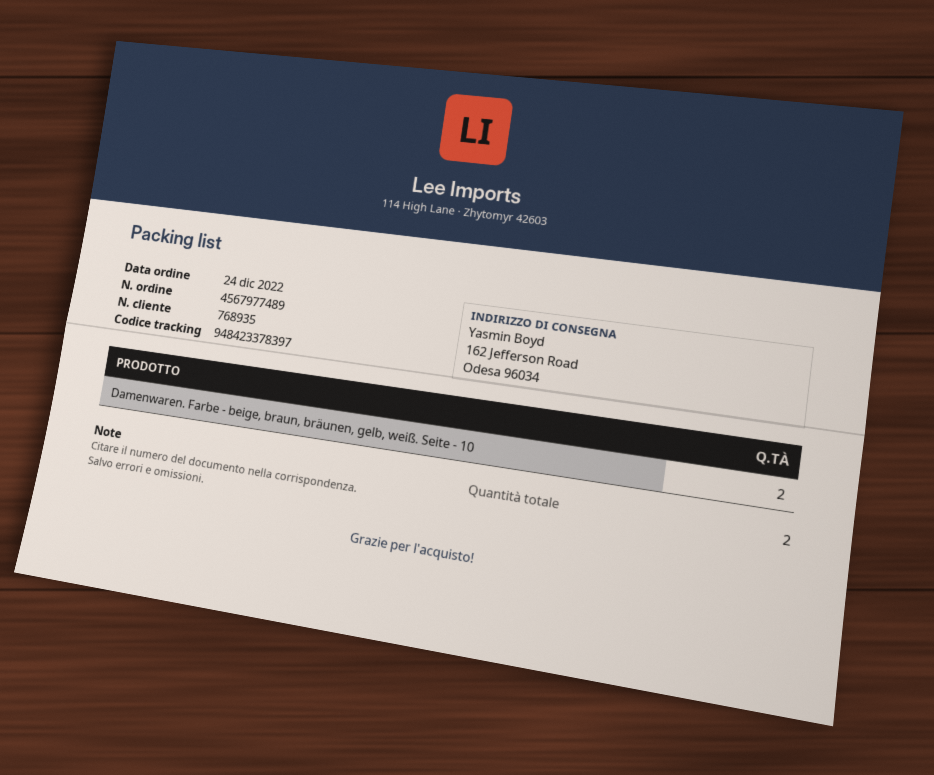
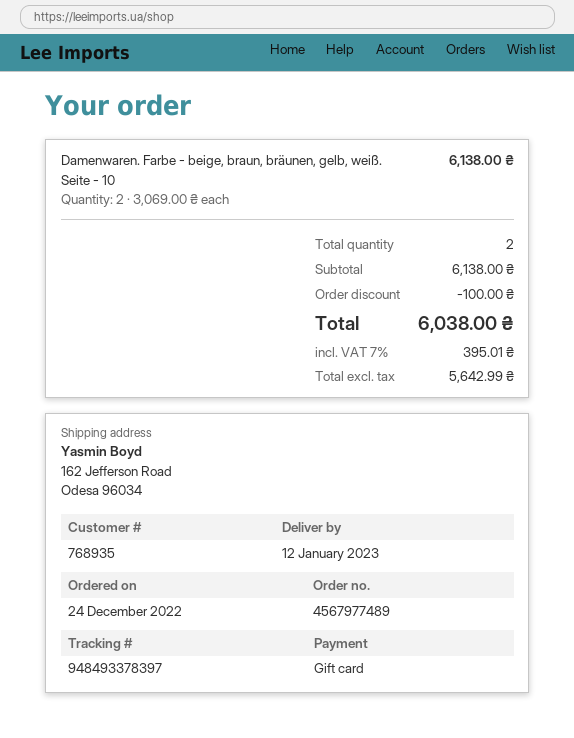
tracking number: 948423378397 -> 948493378397

